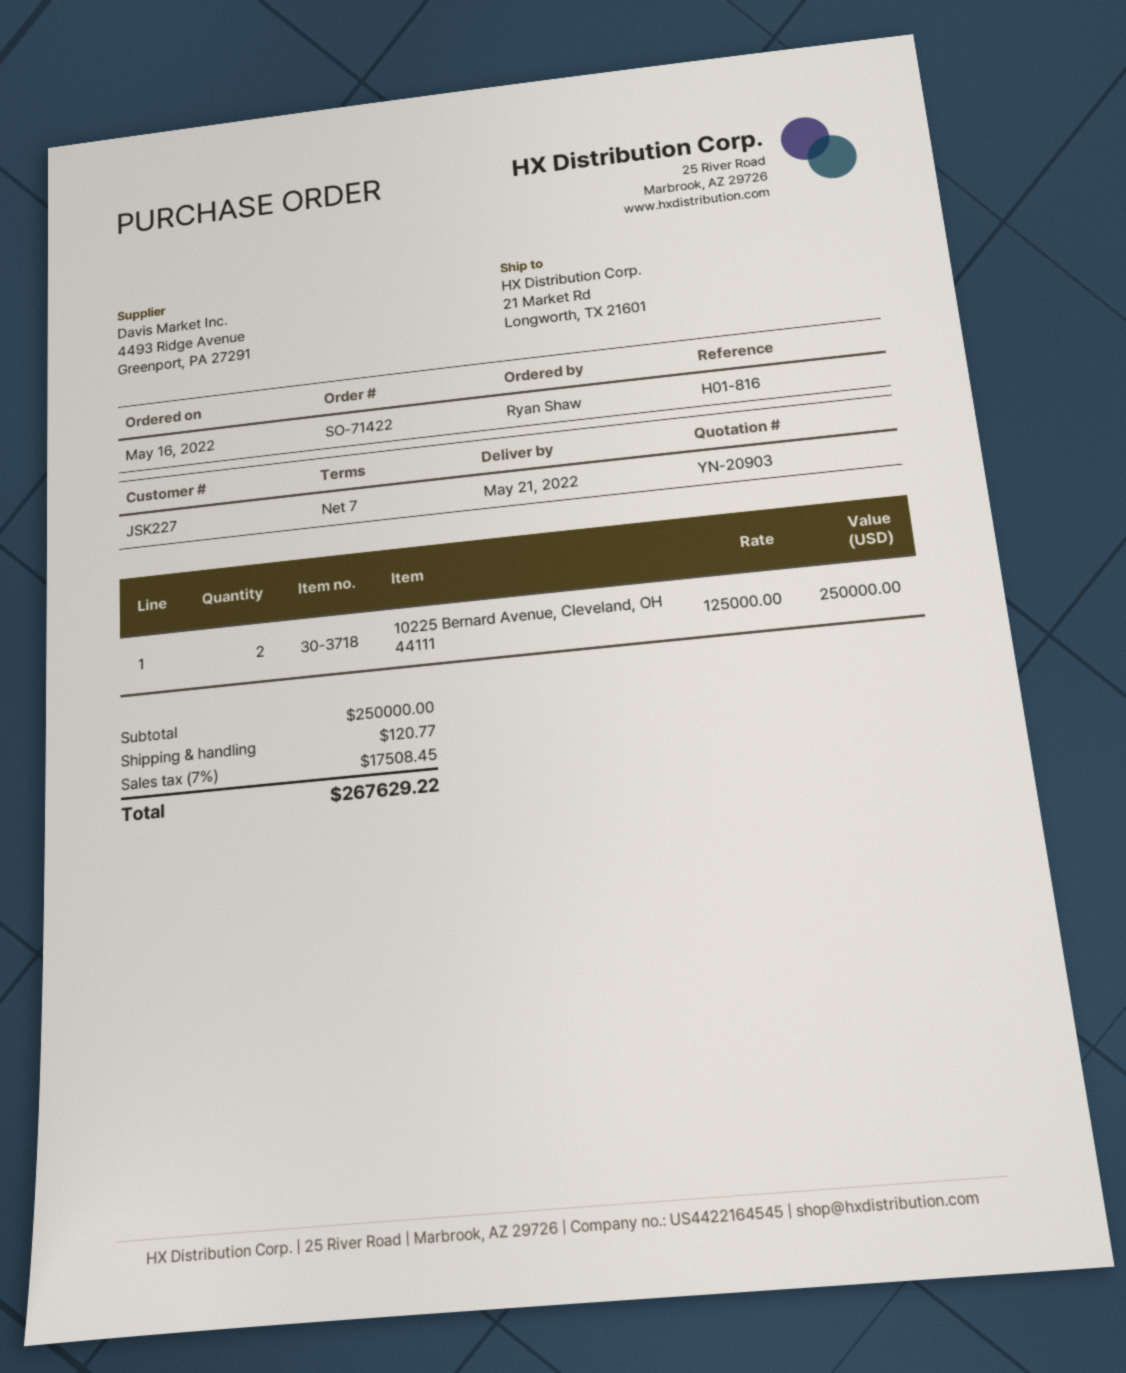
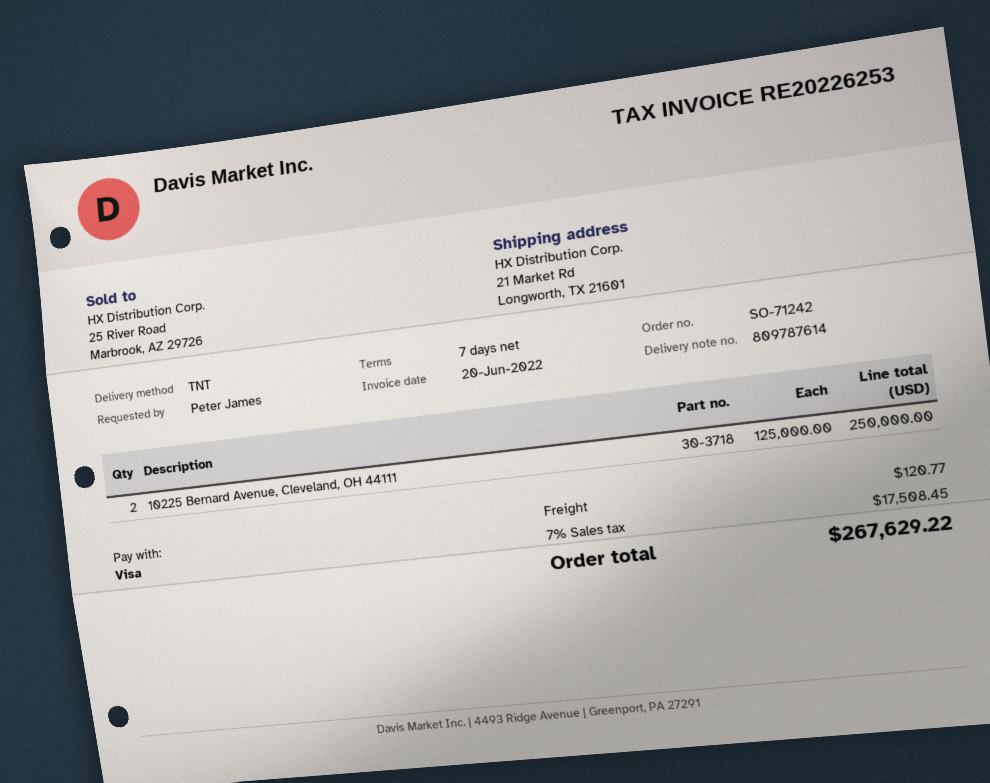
order number: SO-71422 -> SO-71242
ordered by: Ryan Shaw -> Peter James

